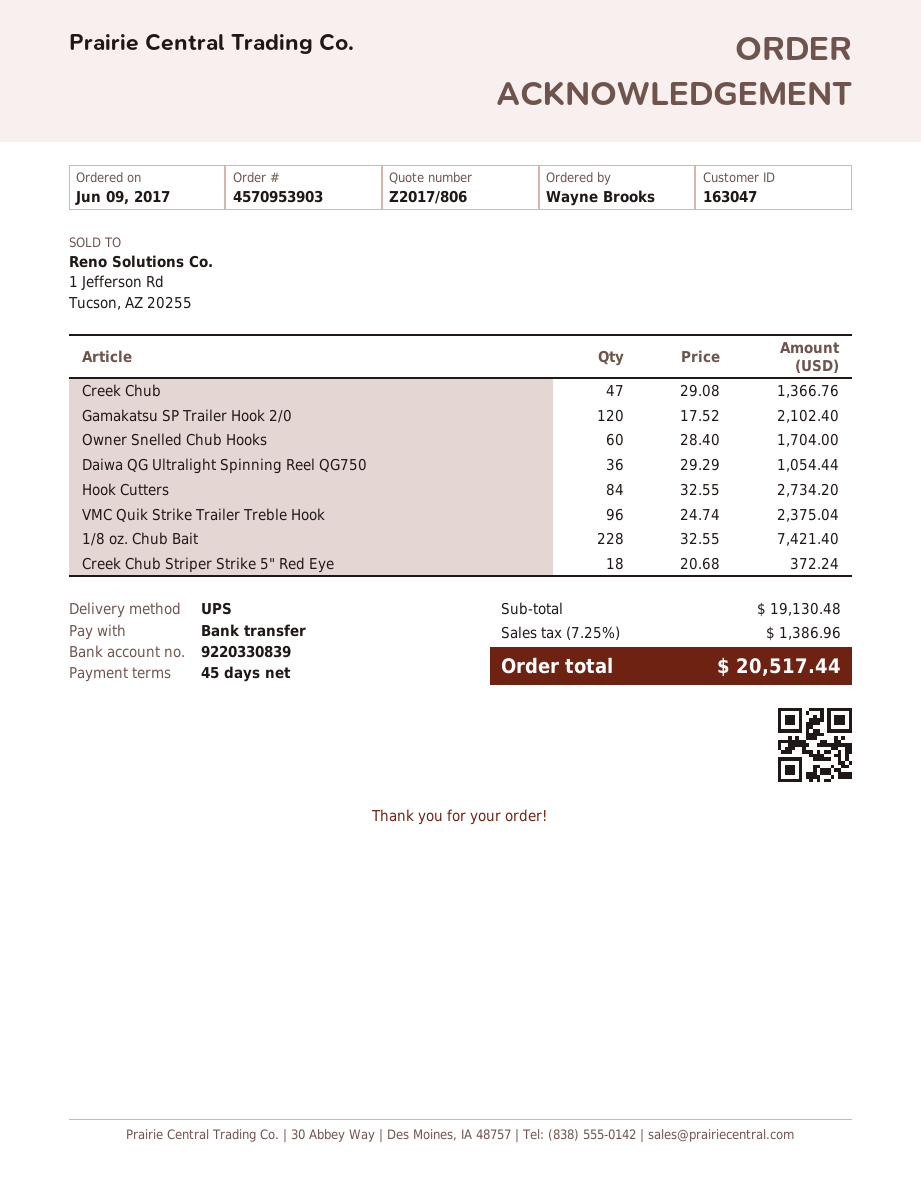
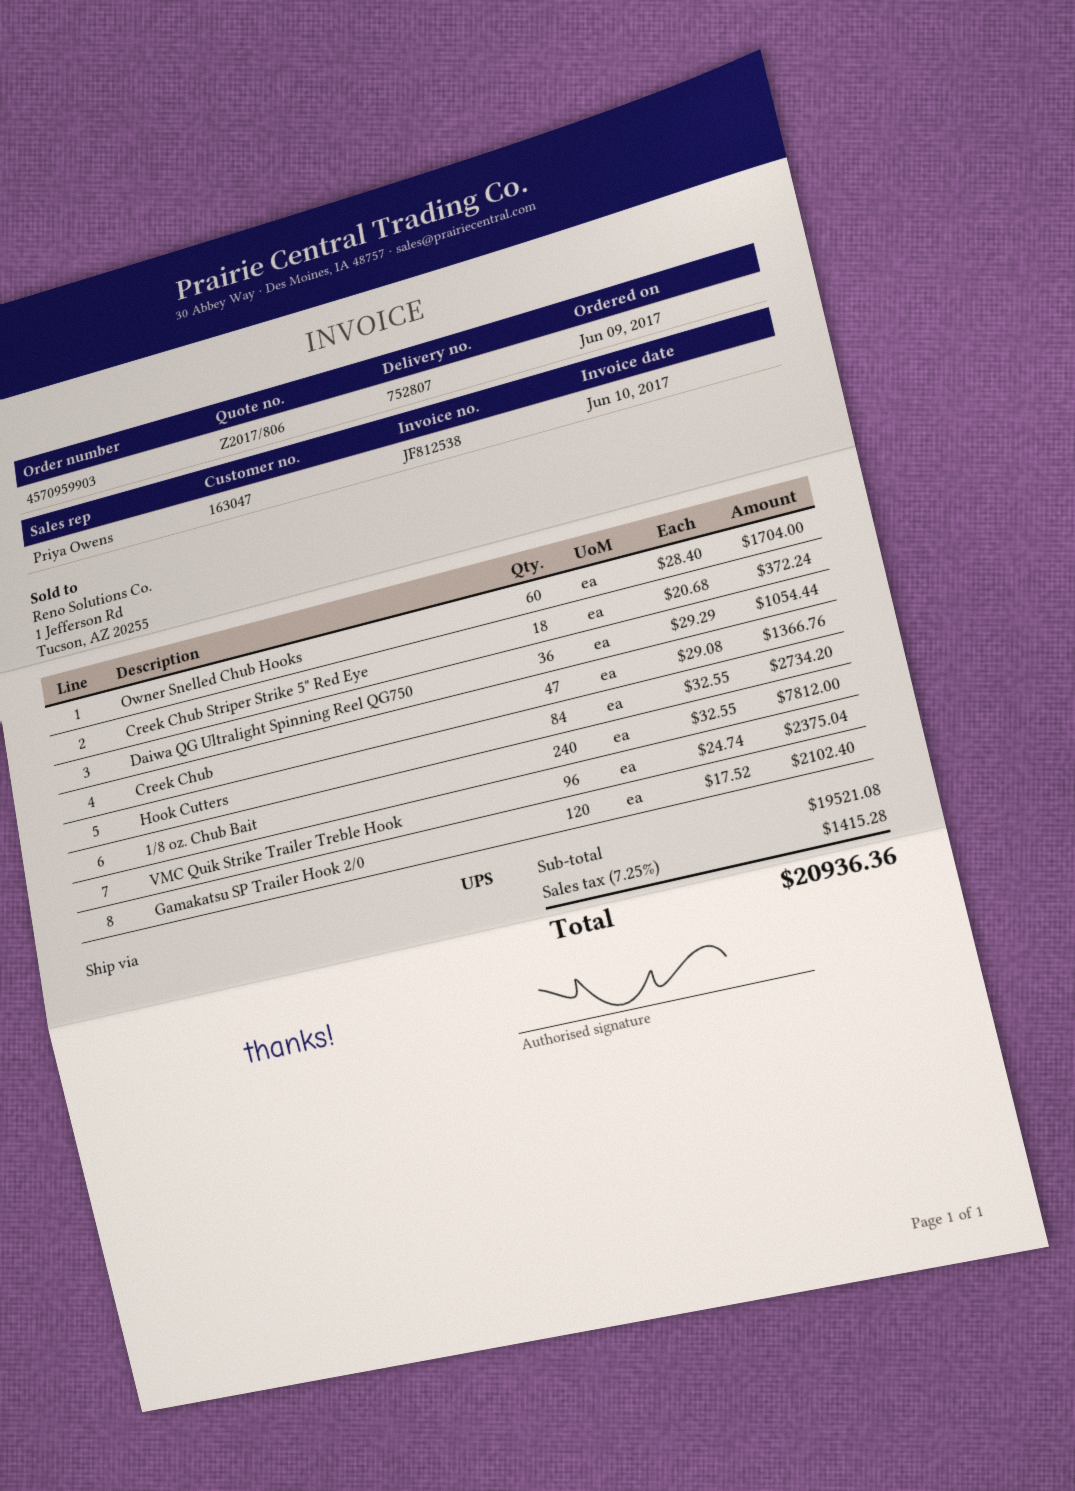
order number: 4570953903 -> 4570959903
1/8 oz. Chub Bait: 228 x 32.55 = 7421.40 -> 240 x 32.55 = 7812.00
subtotal: 19130.48 -> 19521.08
tax: 7.25% = 1386.96 -> 7.25% = 1415.28
total: 20517.44 -> 20936.36

